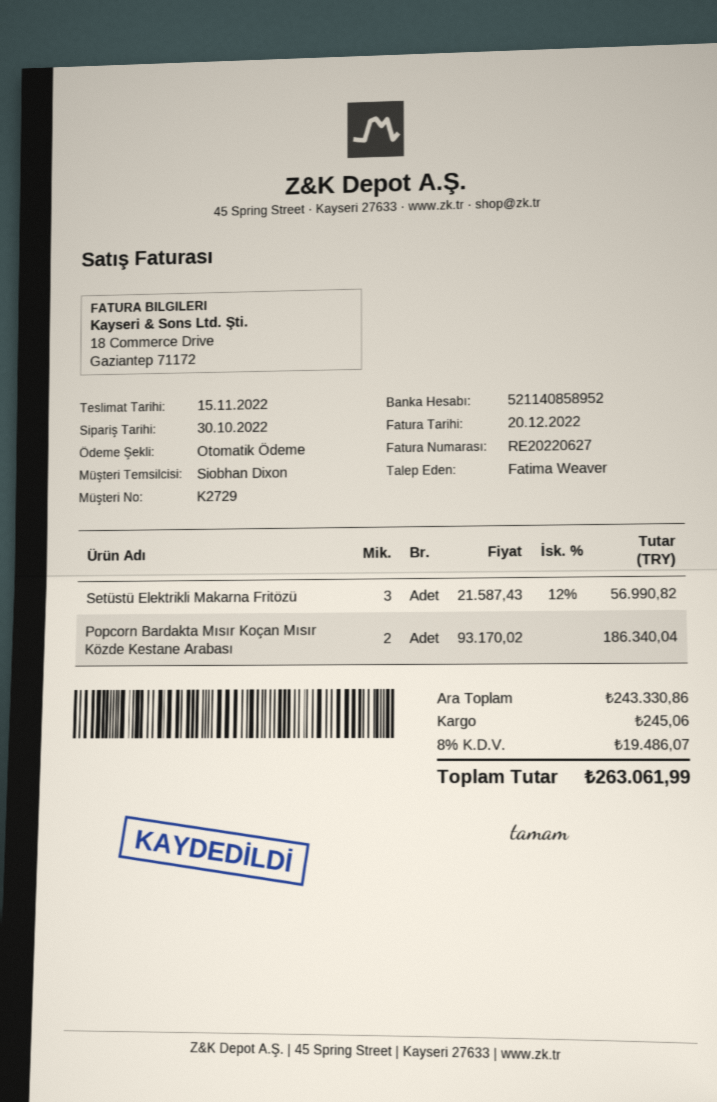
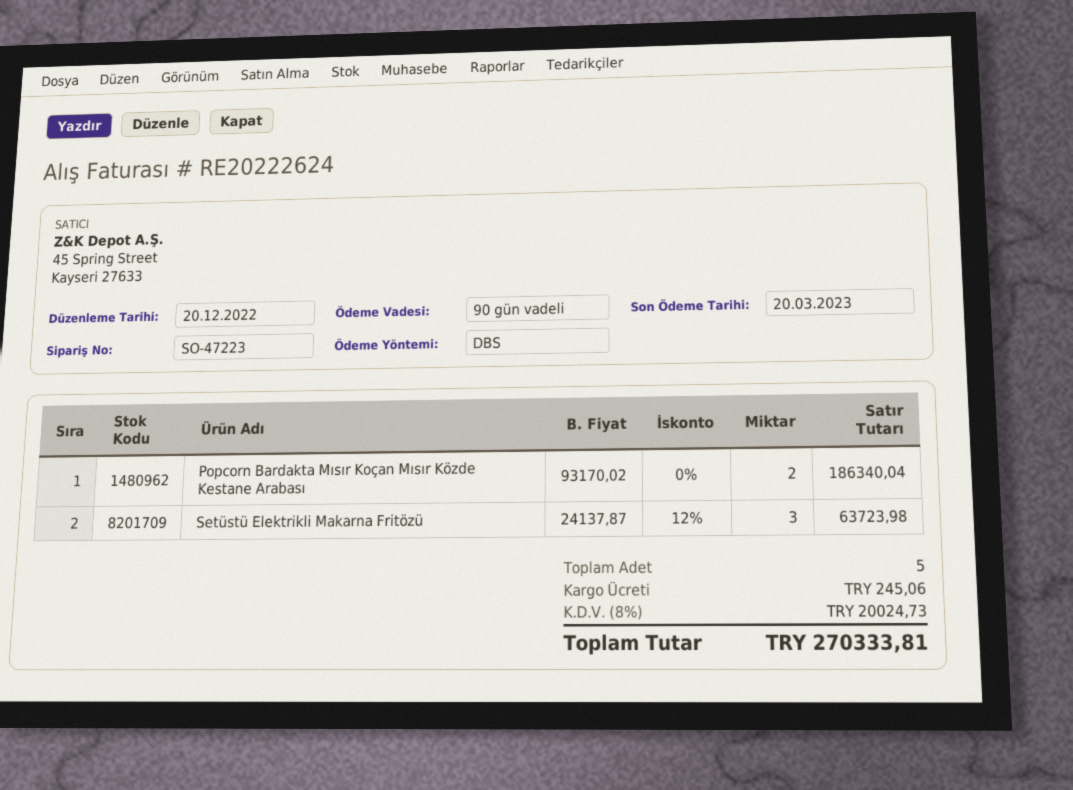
invoice number: RE20220627 -> RE20222624
Setüstü Elektrikli Makarna Fritözü: 3 x 21587.43 - 12% = 56990.82 -> 3 x 24137.87 - 12% = 63723.98
tax: 8% = 19486.07 -> 8% = 20024.73
total: 263061.99 -> 270333.81

